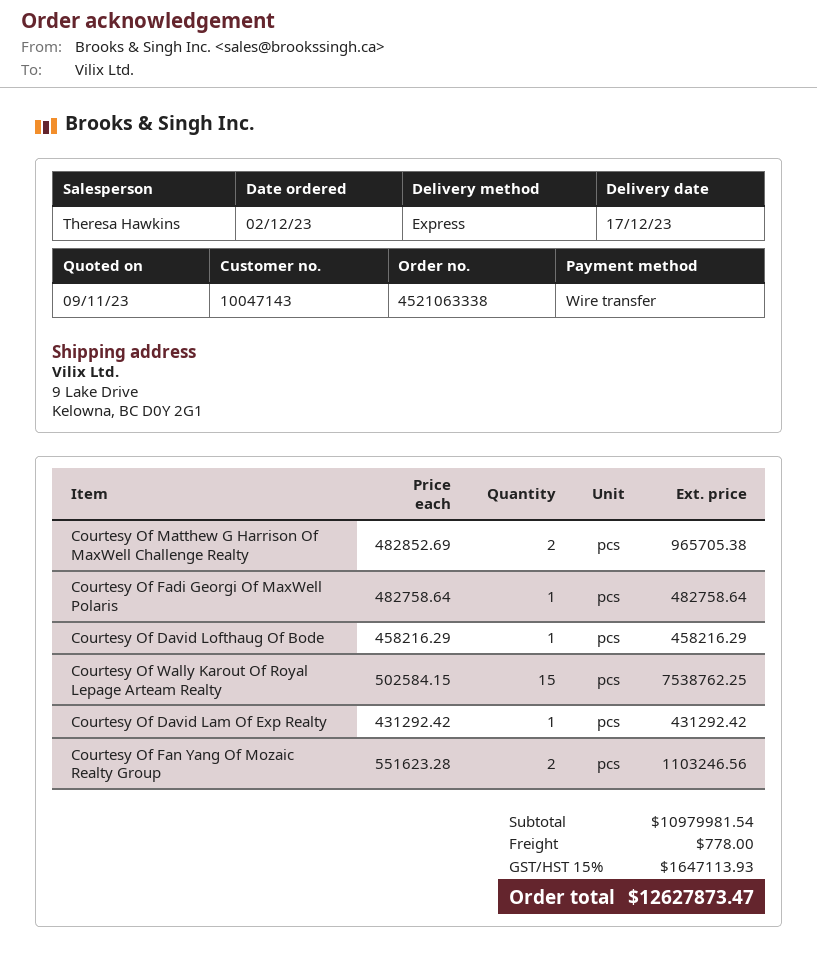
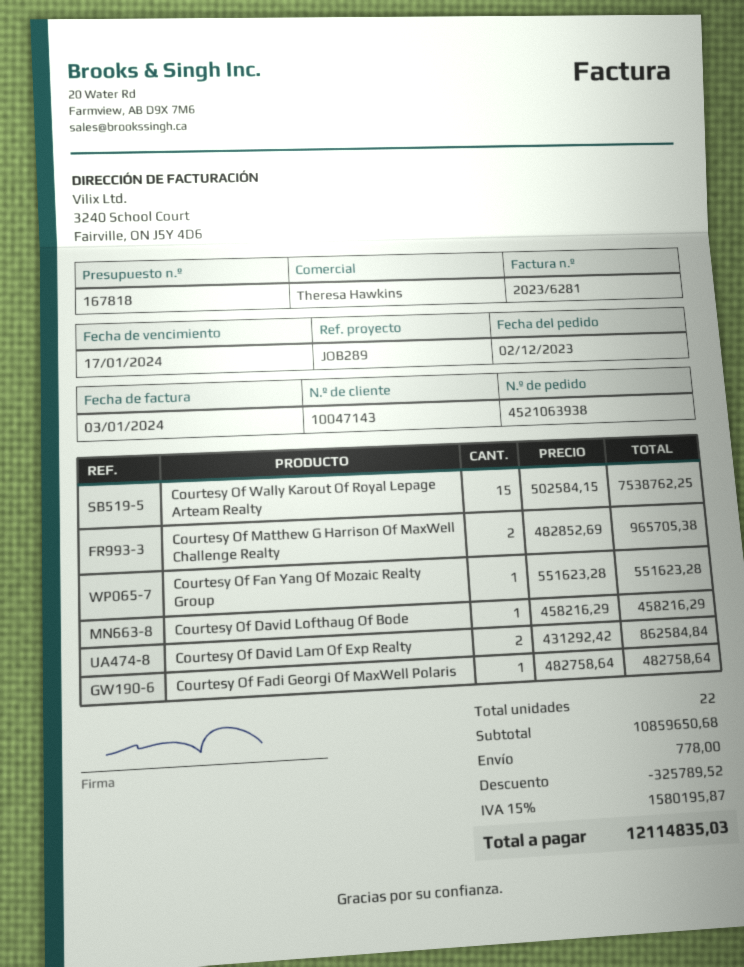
order number: 4521063338 -> 4521063938
Courtesy Of David Lam Of Exp Realty: 1 x 431292.42 = 431292.42 -> 2 x 431292.42 = 862584.84
Courtesy Of Fan Yang Of Mozaic Realty Group: 2 x 551623.28 = 1103246.56 -> 1 x 551623.28 = 551623.28
subtotal: 10979981.54 -> 10859650.68
discount: none -> 325789.52
tax: 15% = 1647113.93 -> 15% = 1580195.87
total: 12627873.47 -> 12114835.03

